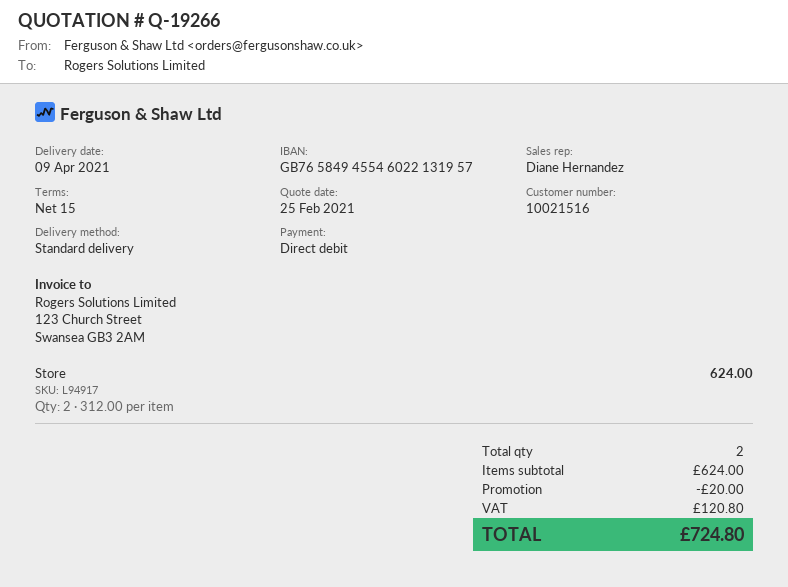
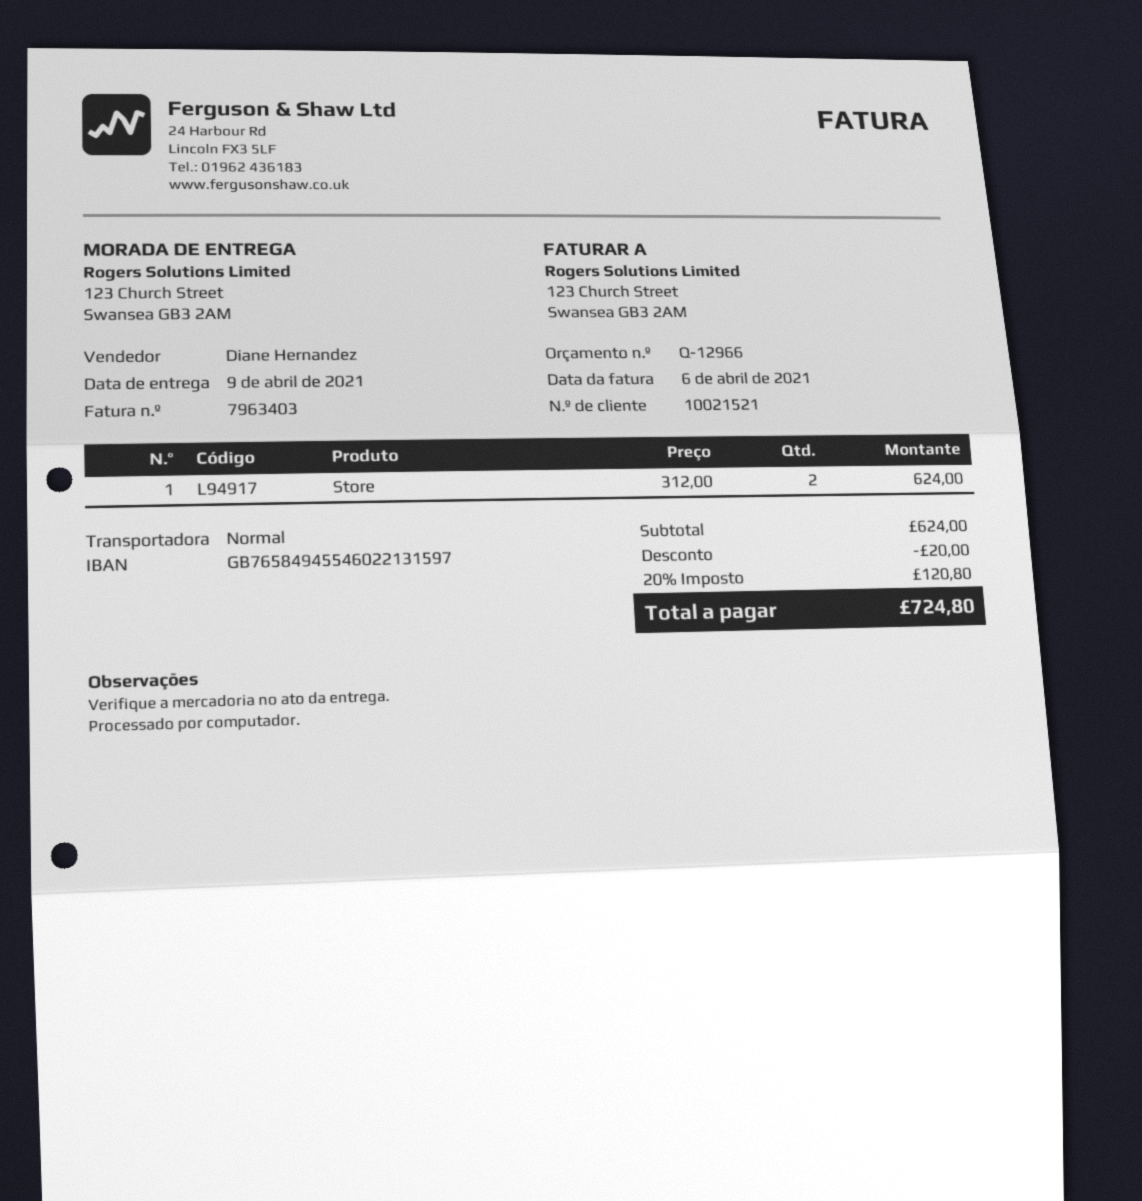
quote number: Q-19266 -> Q-12966
customer number: 10021516 -> 10021521
bank account: GB76584945546022131957 -> GB76584945546022131597

